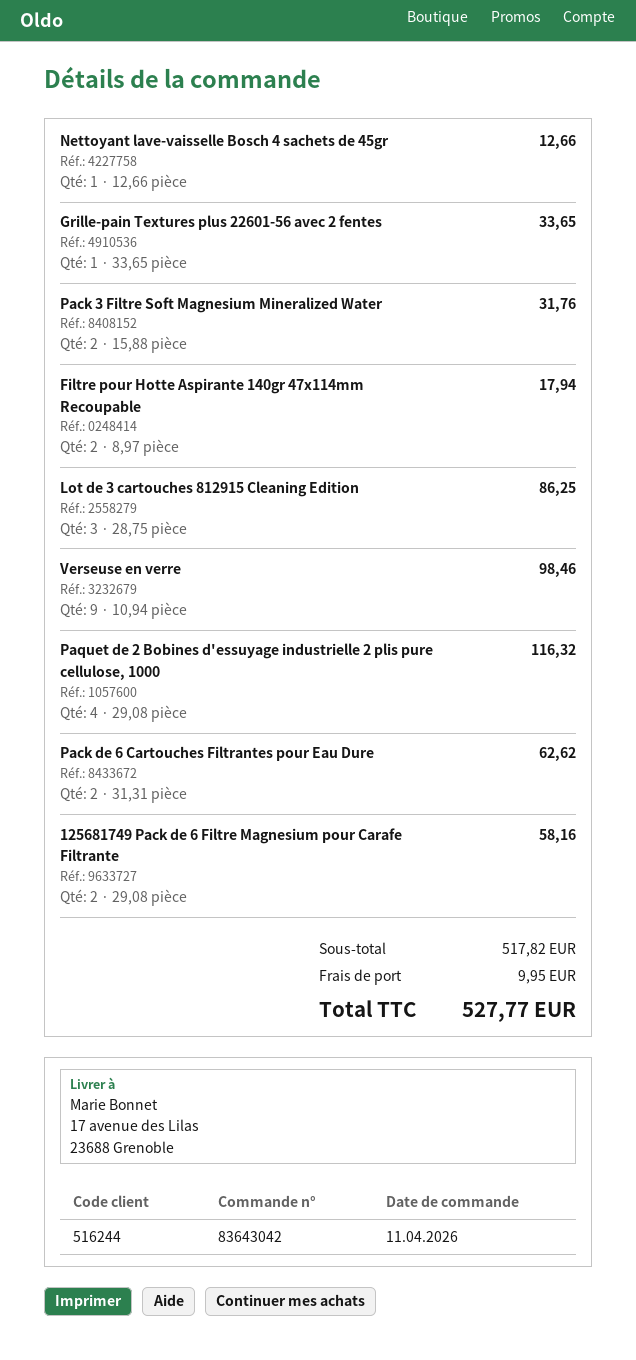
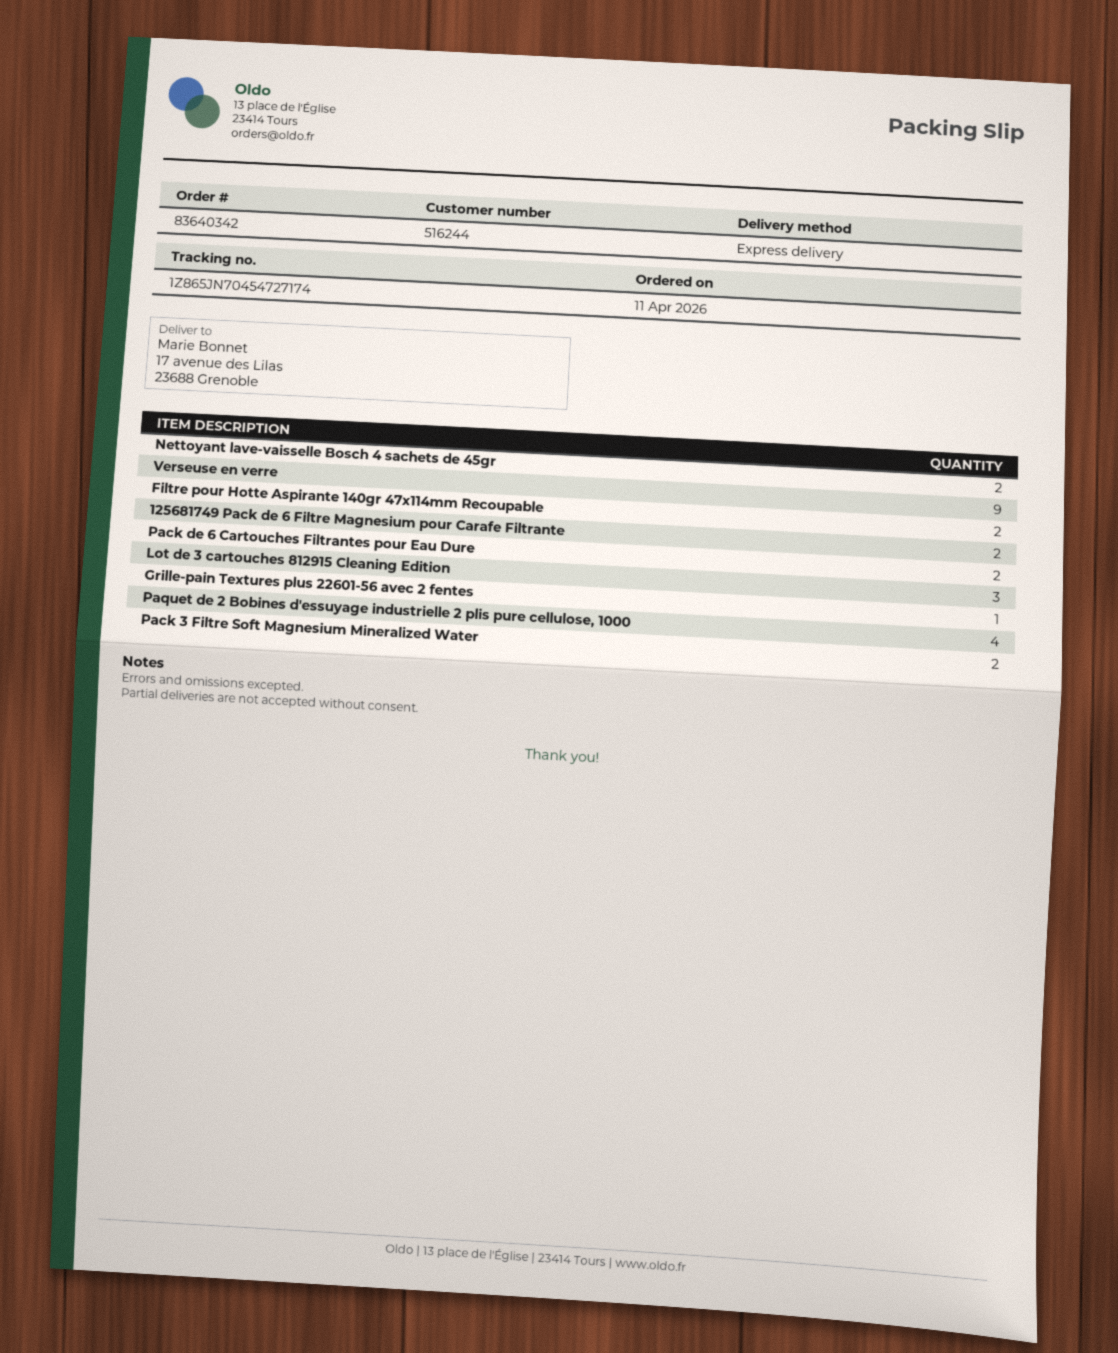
order number: 83643042 -> 83640342
Nettoyant lave-vaisselle Bosch 4 sachets de 45gr: 1 -> 2

